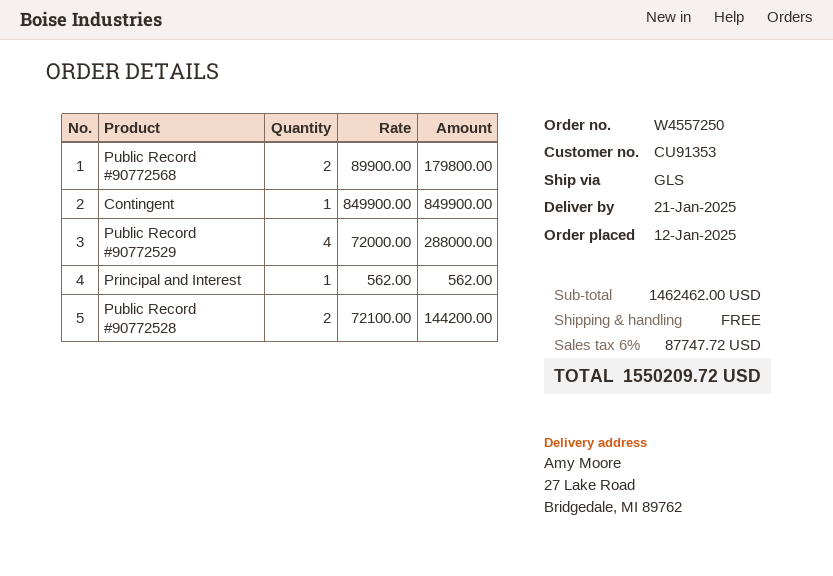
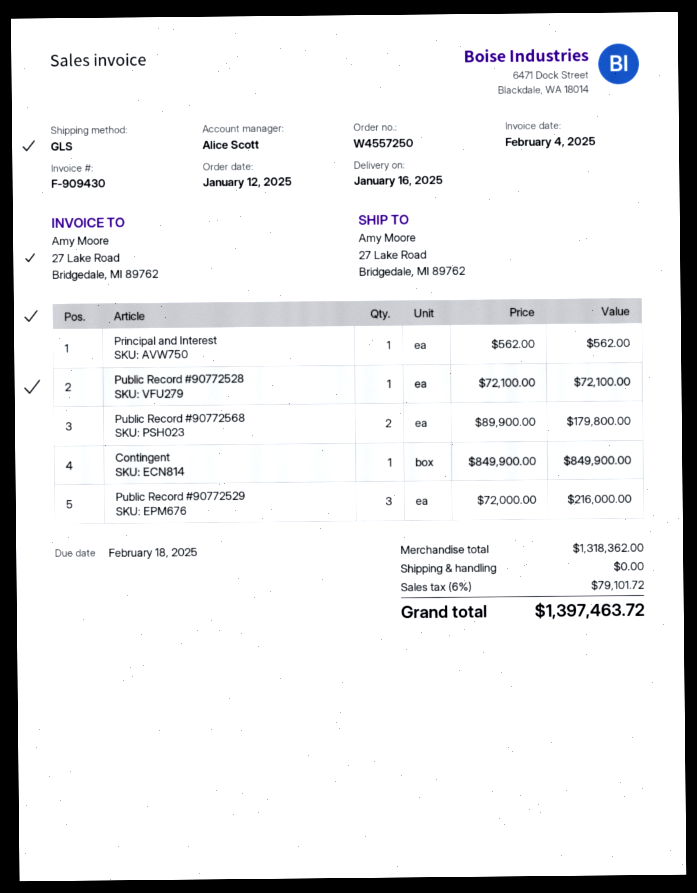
delivery date: 2025-01-21 -> 2025-01-16
Public Record #90772529: 4 x 72000.00 = 288000.00 -> 3 x 72000.00 = 216000.00
Public Record #90772528: 2 x 72100.00 = 144200.00 -> 1 x 72100.00 = 72100.00
subtotal: 1462462.00 -> 1318362.00
tax: 6% = 87747.72 -> 6% = 79101.72
total: 1550209.72 -> 1397463.72

